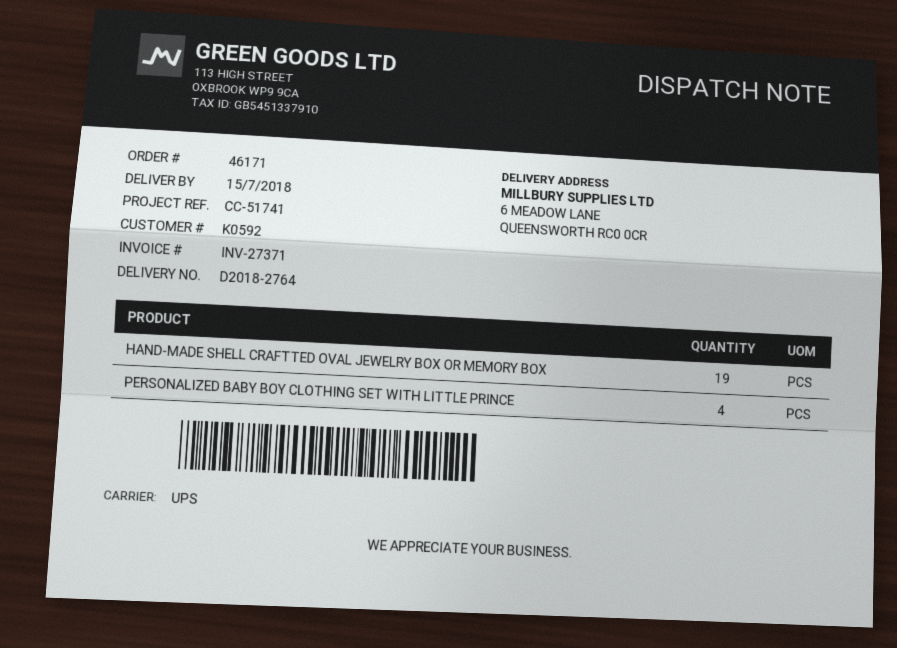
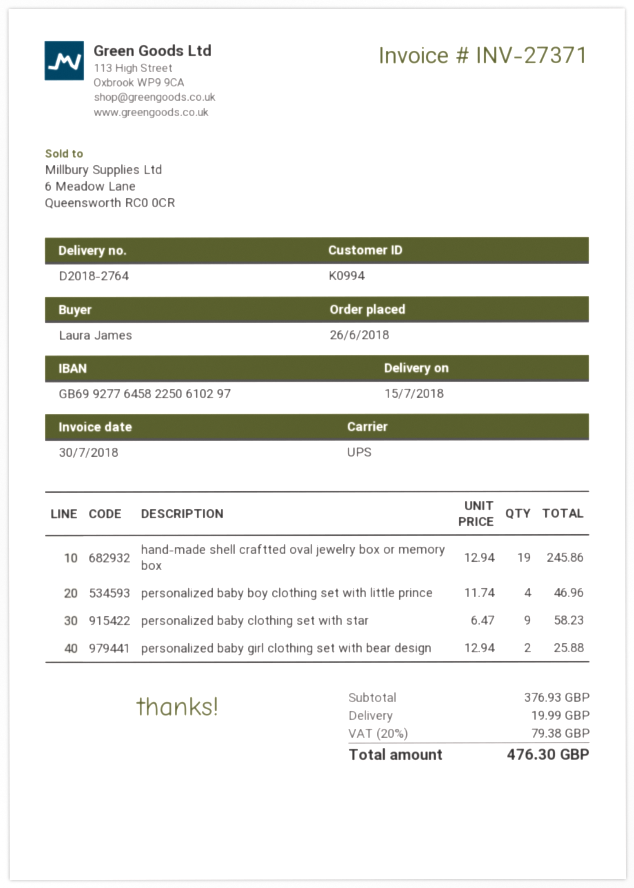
customer number: K0592 -> K0994
personalized baby clothing set with star: none -> 9
personalized baby girl clothing set with bear design: none -> 2

